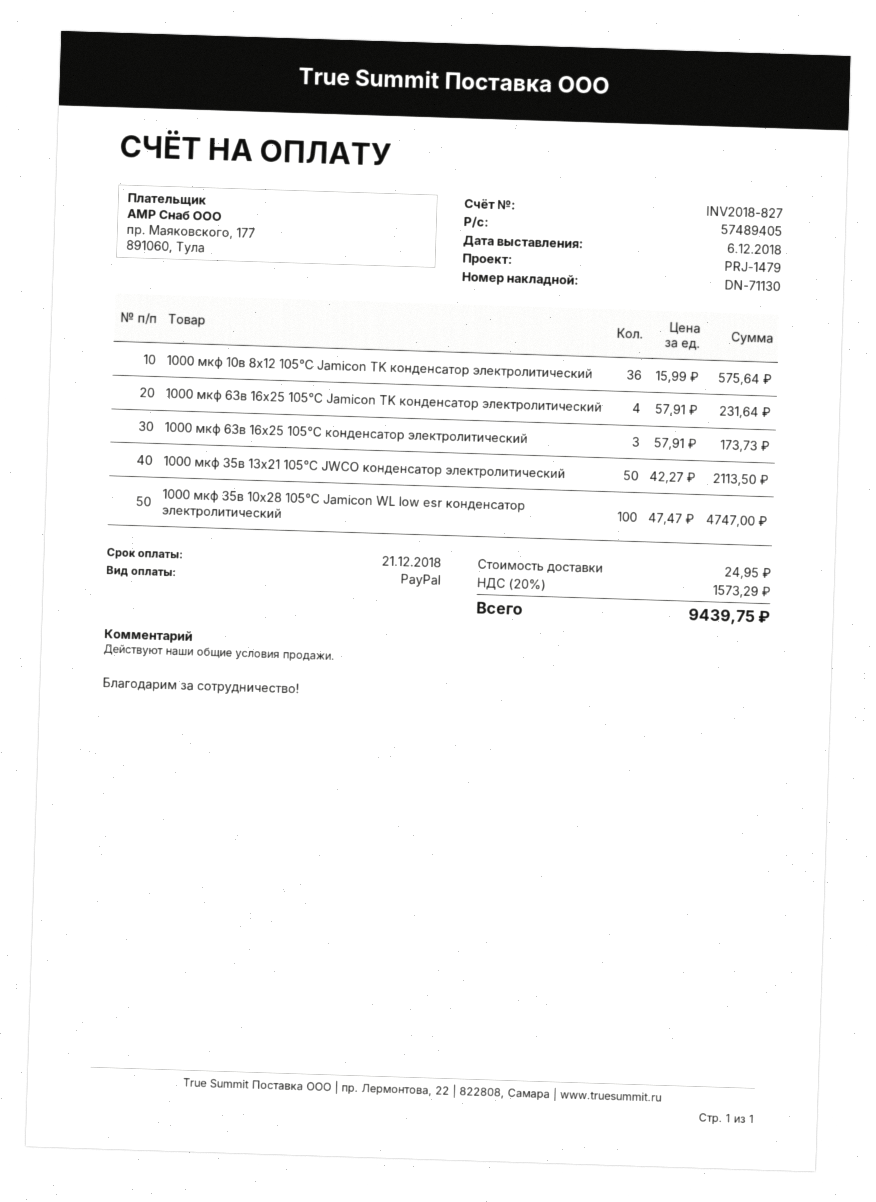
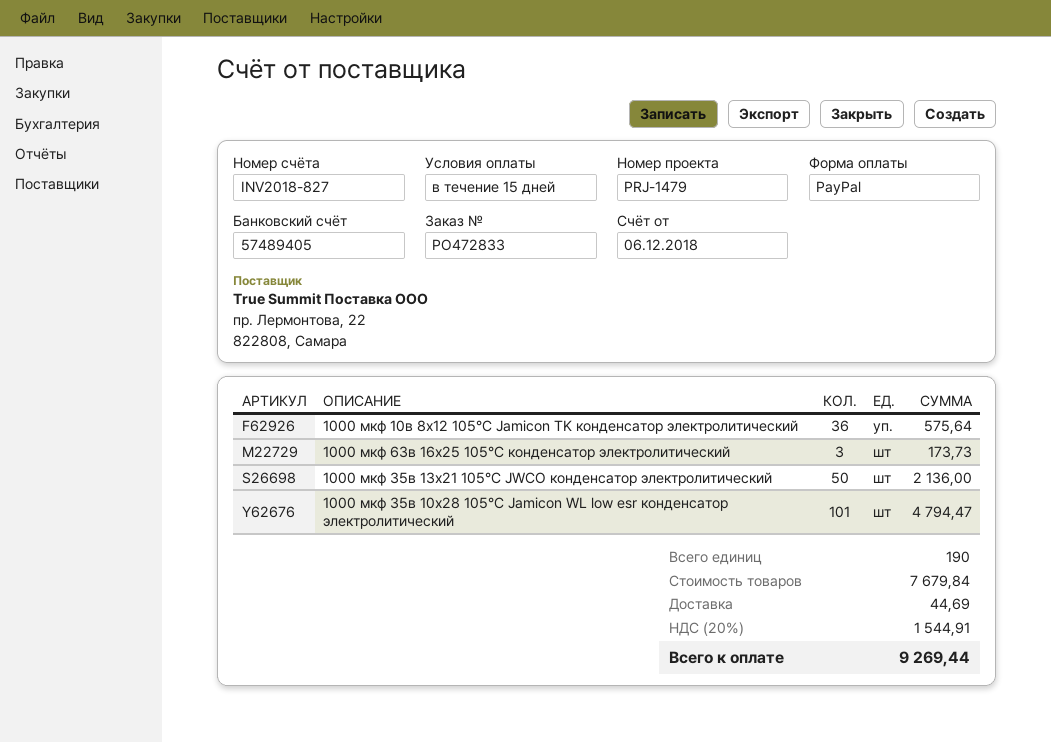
1000 мкф 63в 16х25 105°C Jamicon TK конденсатор электролитический: 4 for 231.64 -> none
1000 мкф 35в 13х21 105°C JWCO конденсатор электролитический: 50 for 2113.50 -> 50 for 2136.00
1000 мкф 35в 10х28 105°C Jamicon WL low esr конденсатор электролитический: 100 for 4747.00 -> 101 for 4794.47
shipping: 24.95 -> 44.69
tax: 20% = 1573.29 -> 20% = 1544.91
total: 9439.75 -> 9269.44

